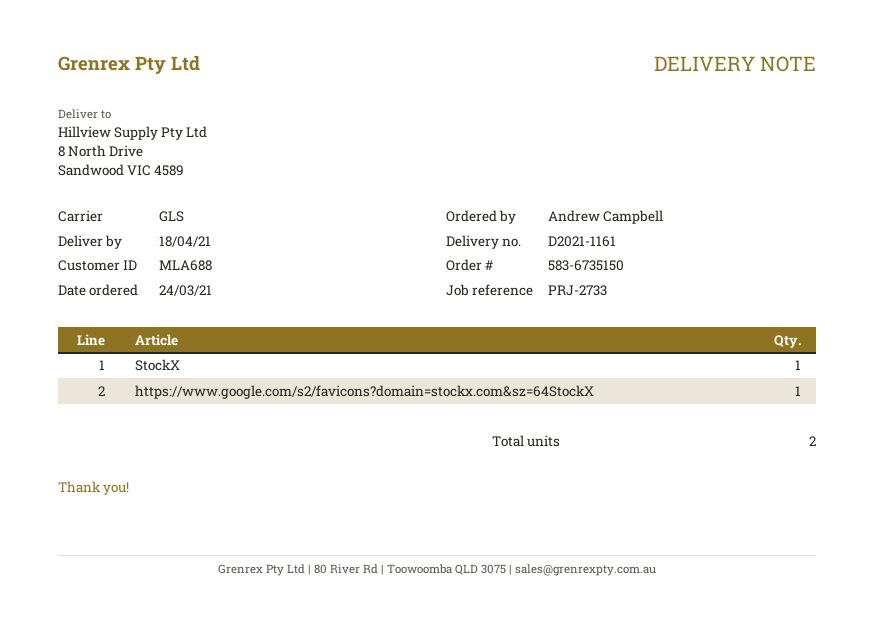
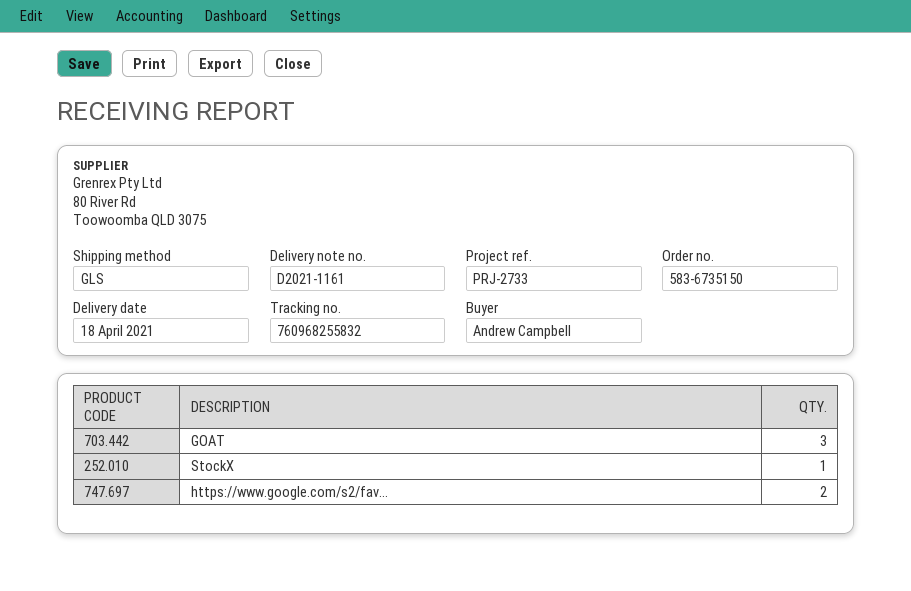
https://www.google.com/s2/favicons?domain=stockx.com&sz=64StockX: 1 -> 2
GOAT: none -> 3

